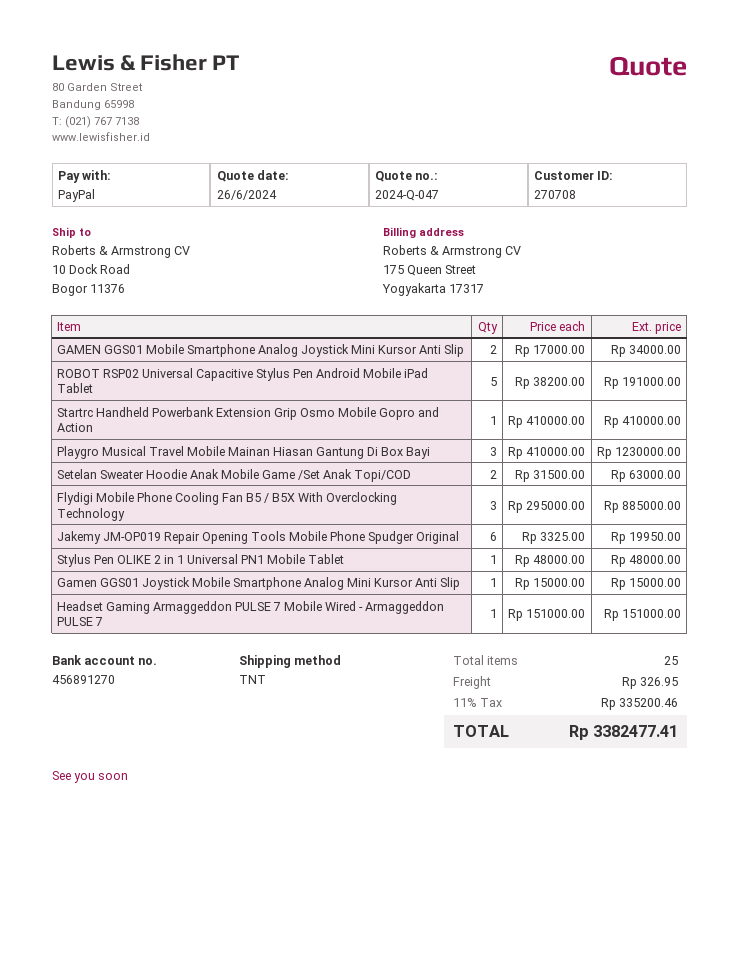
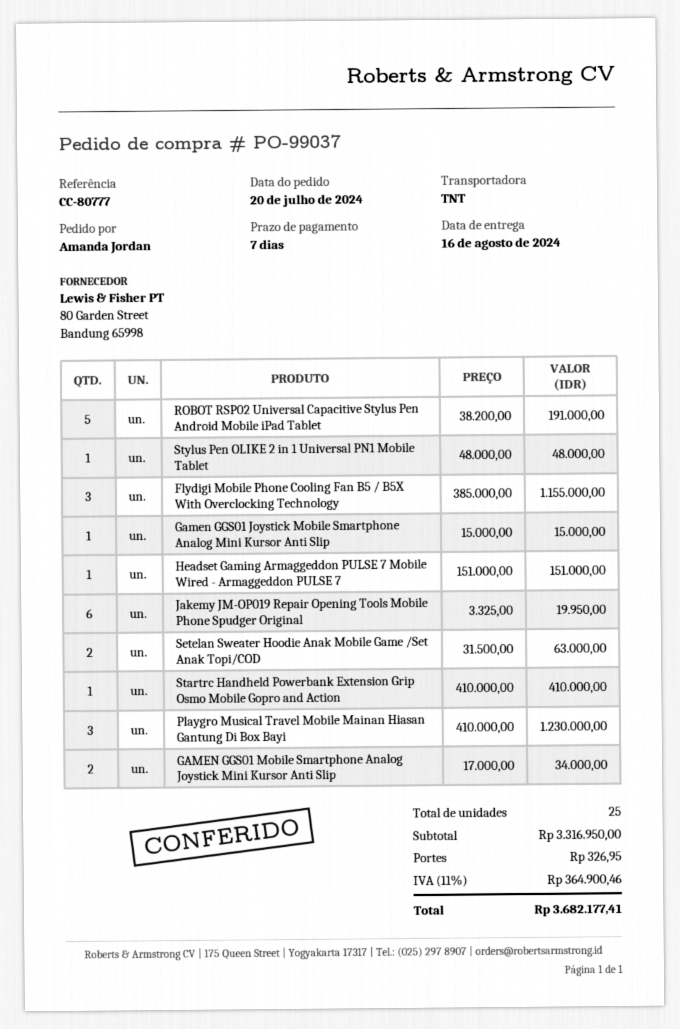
Flydigi Mobile Phone Cooling Fan B5 / B5X With Overclocking Technology: 3 x 295000.00 = 885000.00 -> 3 x 385000.00 = 1155000.00
tax: 11% = 335200.46 -> 11% = 364900.46
total: 3382477.41 -> 3682177.41

